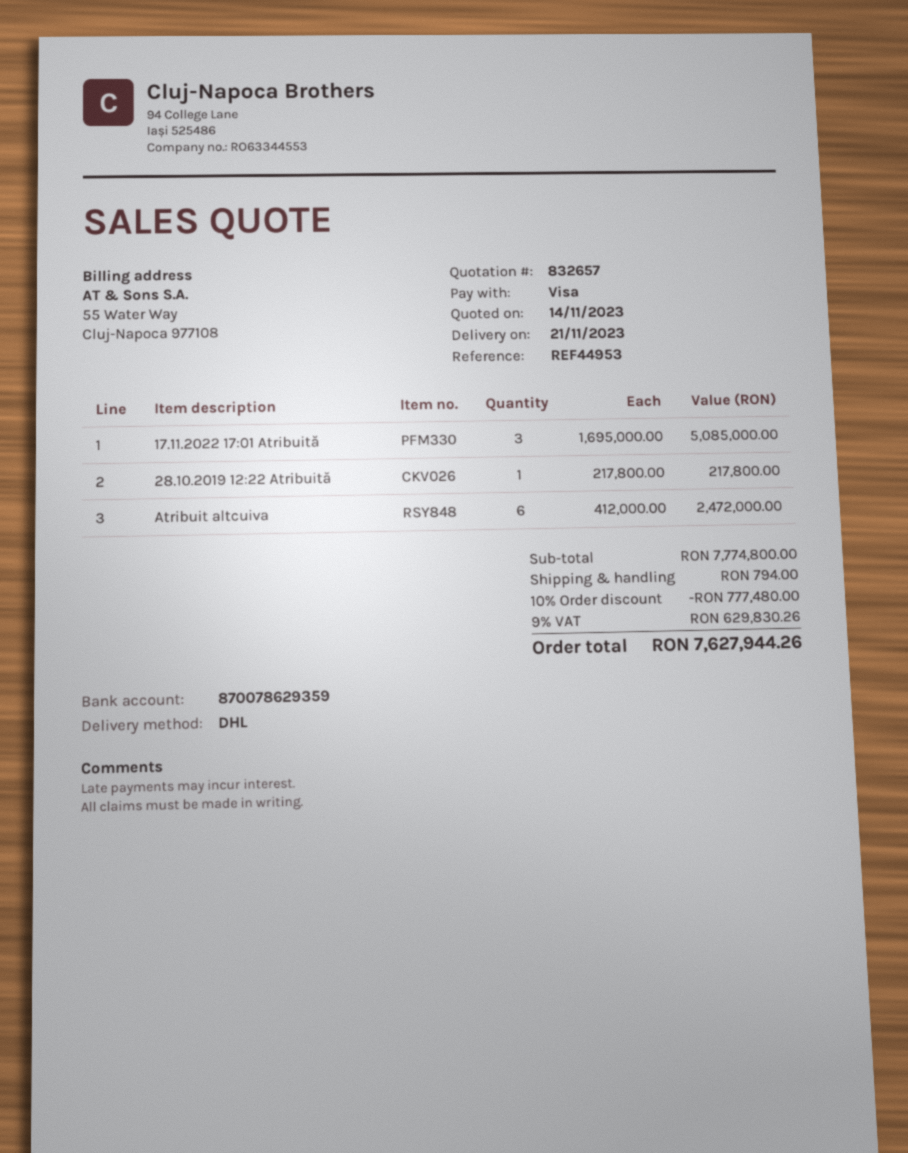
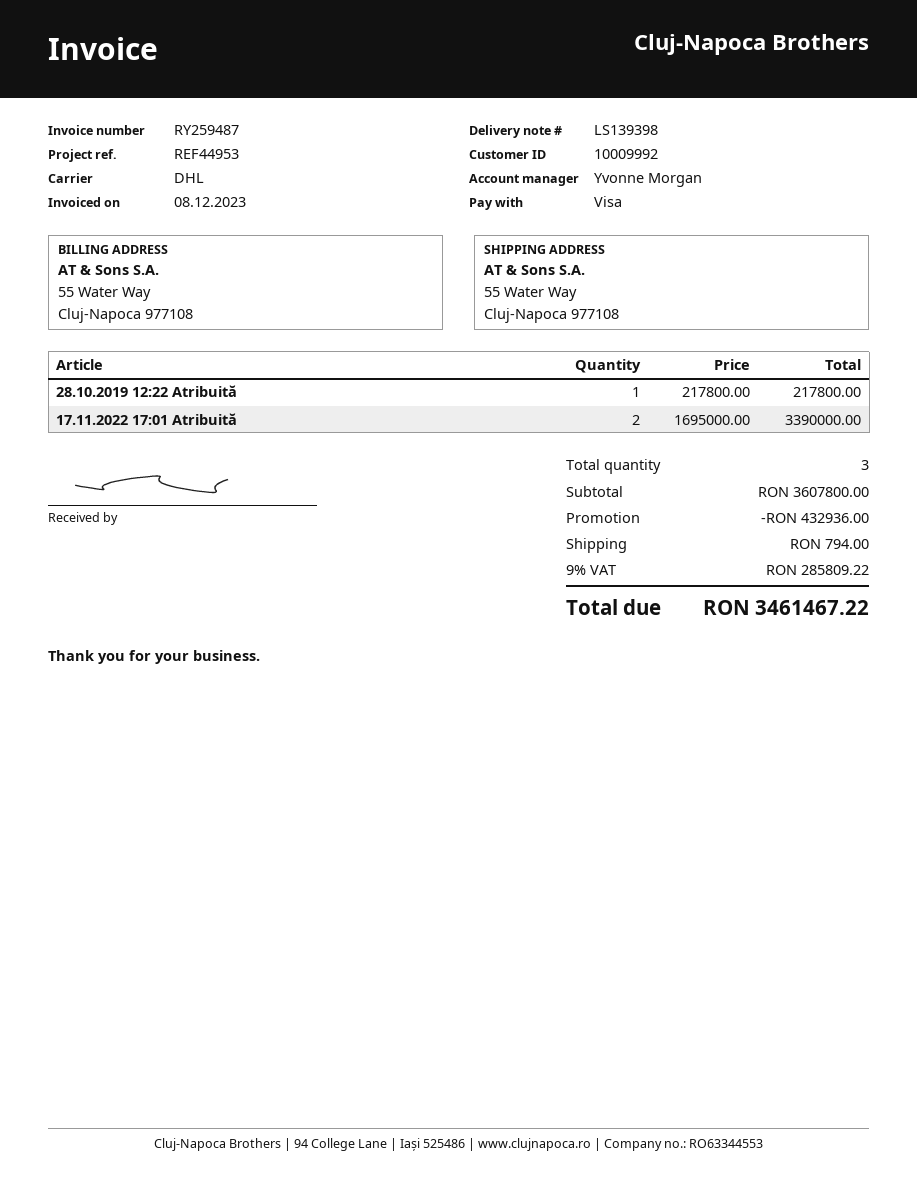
17.11.2022 17:01 Atribuită: 3 x 1695000.00 = 5085000.00 -> 2 x 1695000.00 = 3390000.00
Atribuit altcuiva: 6 x 412000.00 = 2472000.00 -> none
subtotal: 7774800.00 -> 3607800.00
discount: 777480.00 -> 432936.00
tax: 9% = 629830.26 -> 9% = 285809.22
total: 7627944.26 -> 3461467.22

